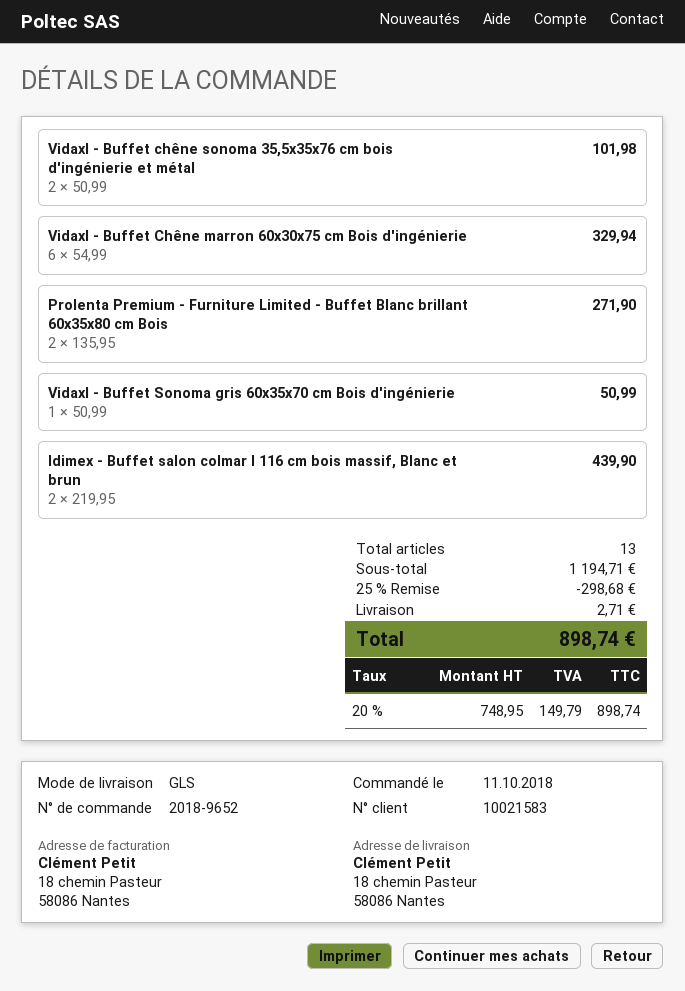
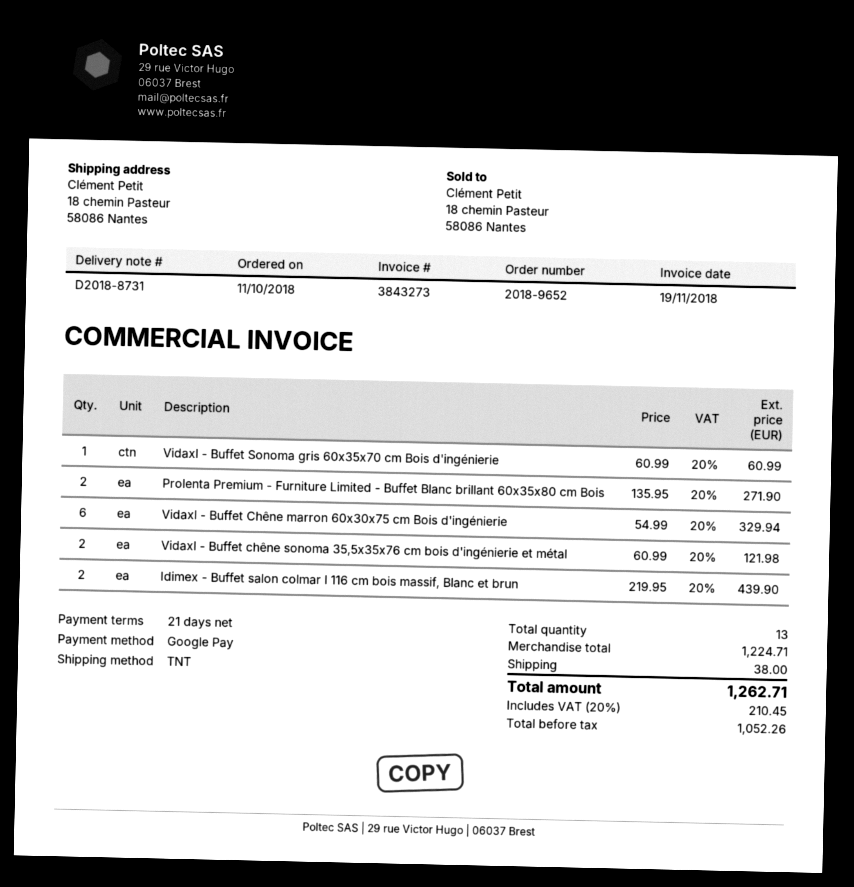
shipping method: GLS -> TNT
Vidaxl - Buffet chêne sonoma 35,5x35x76 cm bois d'ingénierie et métal: 2 x 50.99 = 101.98 -> 2 x 60.99 = 121.98
Vidaxl - Buffet Sonoma gris 60x35x70 cm Bois d'ingénierie: 1 x 50.99 = 50.99 -> 1 x 60.99 = 60.99
subtotal: 1194.71 -> 1224.71
discount: 25% = 298.68 -> none
shipping: 2.71 -> 38.00
net: 748.95 -> 1052.26
tax: 20% = 149.79 -> 20% = 210.45
total: 898.74 -> 1262.71

